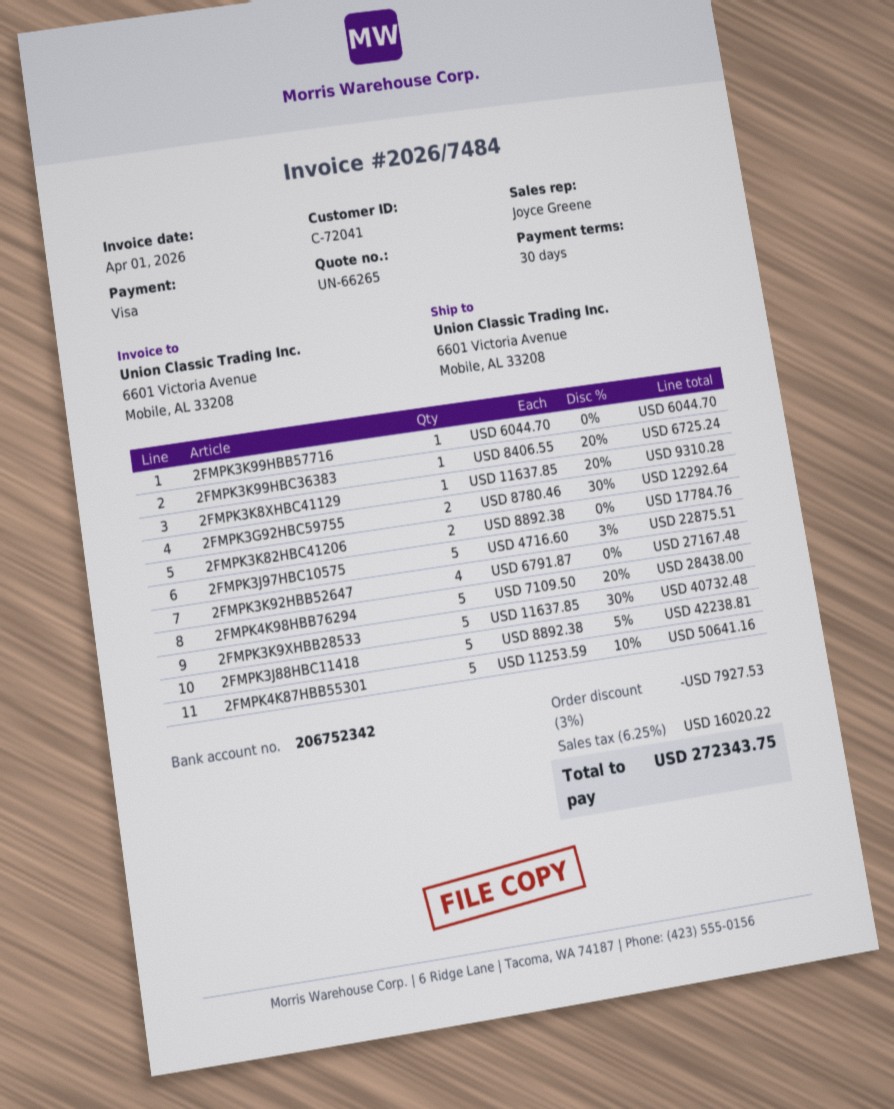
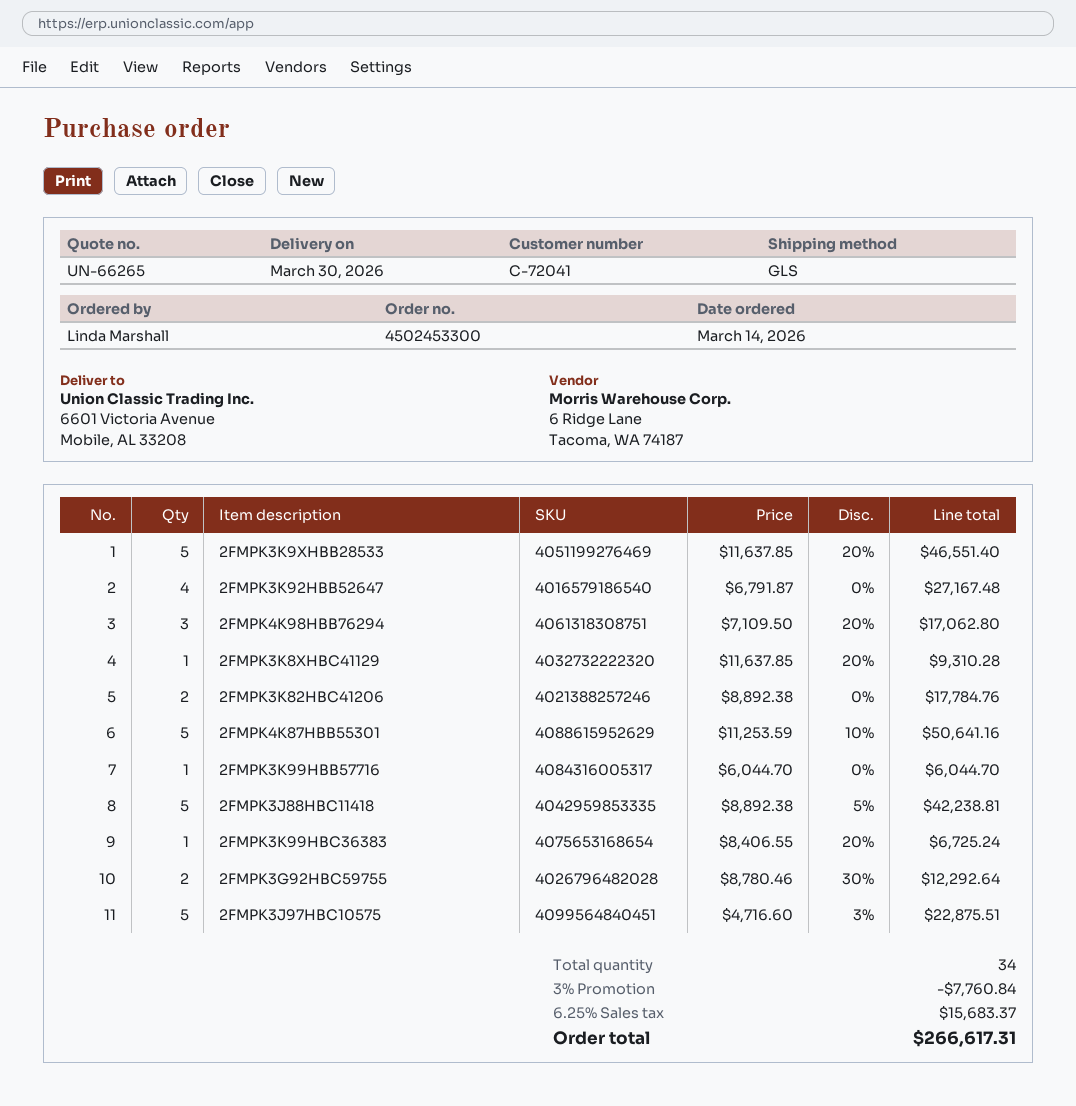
2FMPK4K98HBB76294: 5 x 7109.50 - 20% = 28438.00 -> 3 x 7109.50 - 20% = 17062.80
2FMPK3K9XHBB28533: 5 x 11637.85 - 30% = 40732.48 -> 5 x 11637.85 - 20% = 46551.40
discount: 3% = 7927.53 -> 3% = 7760.84
tax: 6.25% = 16020.22 -> 6.25% = 15683.37
total: 272343.75 -> 266617.31

